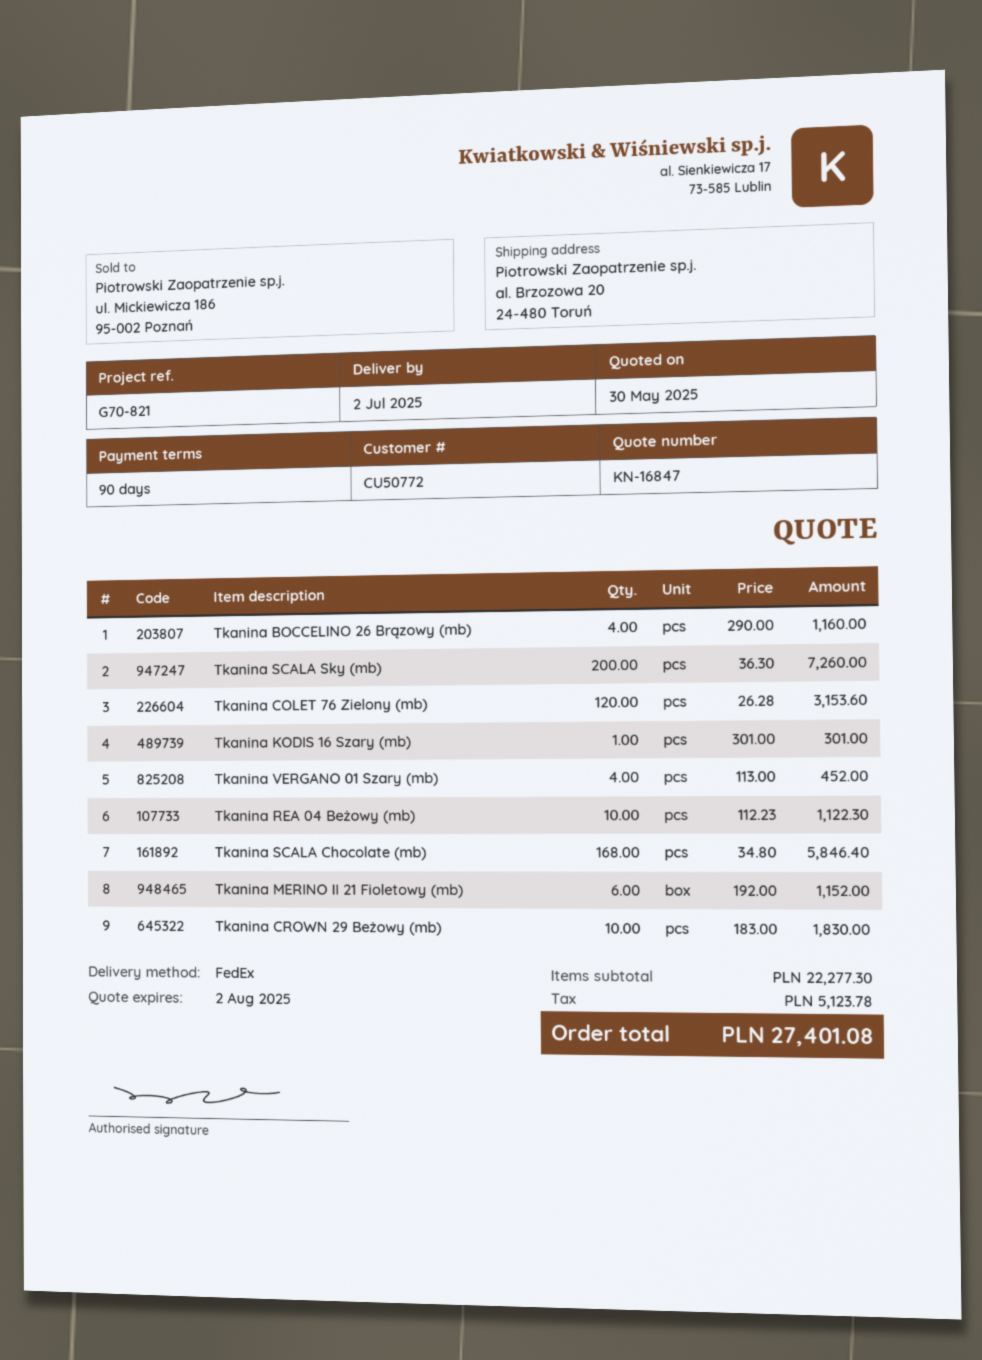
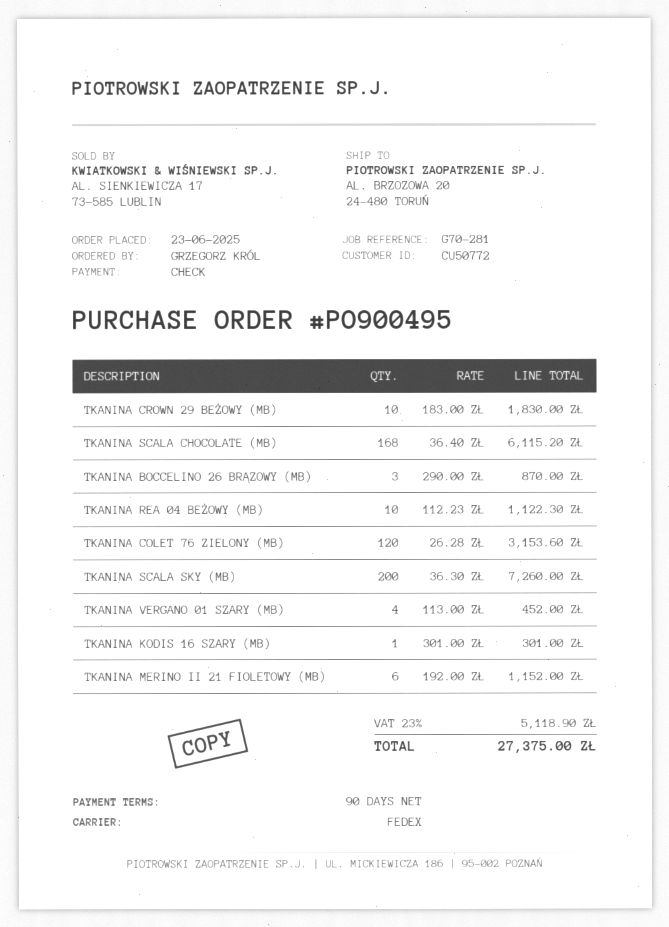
reference: G70-821 -> G70-281
Tkanina BOCCELINO 26 Brązowy (mb): 4 x 290.00 = 1160.00 -> 3 x 290.00 = 870.00
Tkanina SCALA Chocolate (mb): 168 x 34.80 = 5846.40 -> 168 x 36.40 = 6115.20
tax: 5123.78 -> 5118.90
total: 27401.08 -> 27375.00

